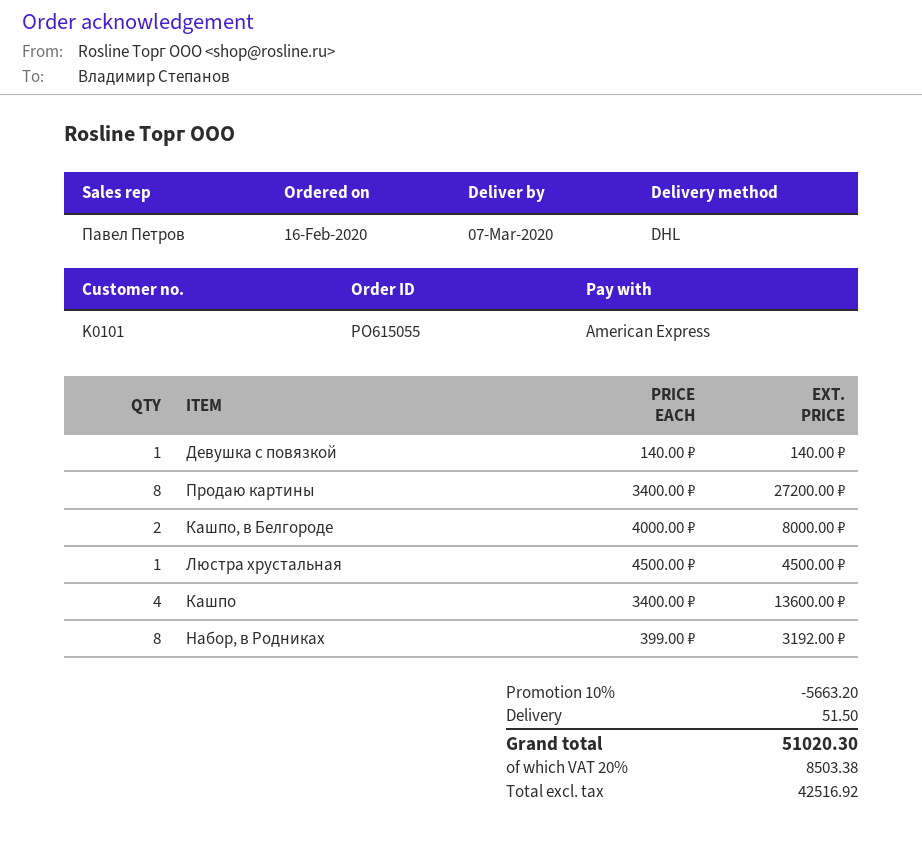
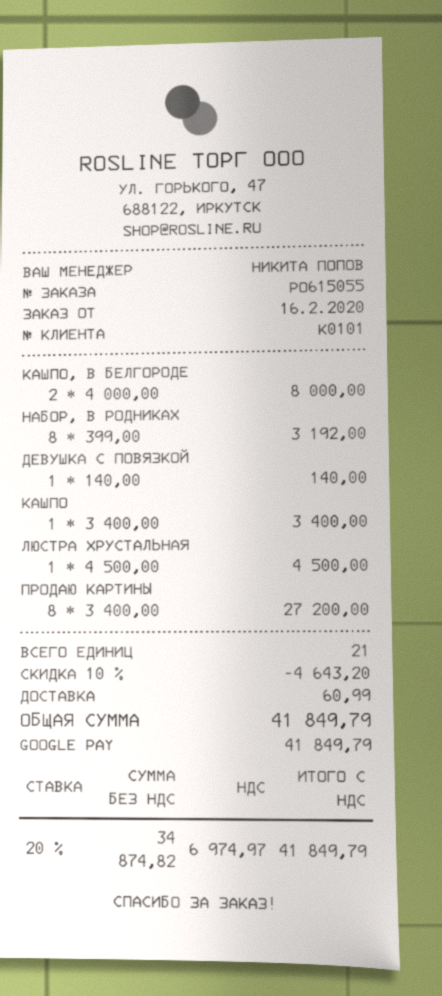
sales rep: Павел Петров -> НИКИТА ПОПОВ
payment method: American Express -> Google Pay
Кашпо: 4 x 3400.00 = 13600.00 -> 1 x 3400.00 = 3400.00
discount: 10% = 5663.20 -> 10% = 4643.20
shipping: 51.50 -> 60.99
net: 42516.92 -> 34874.82
tax: 20% = 8503.38 -> 20% = 6974.97
total: 51020.30 -> 41849.79

